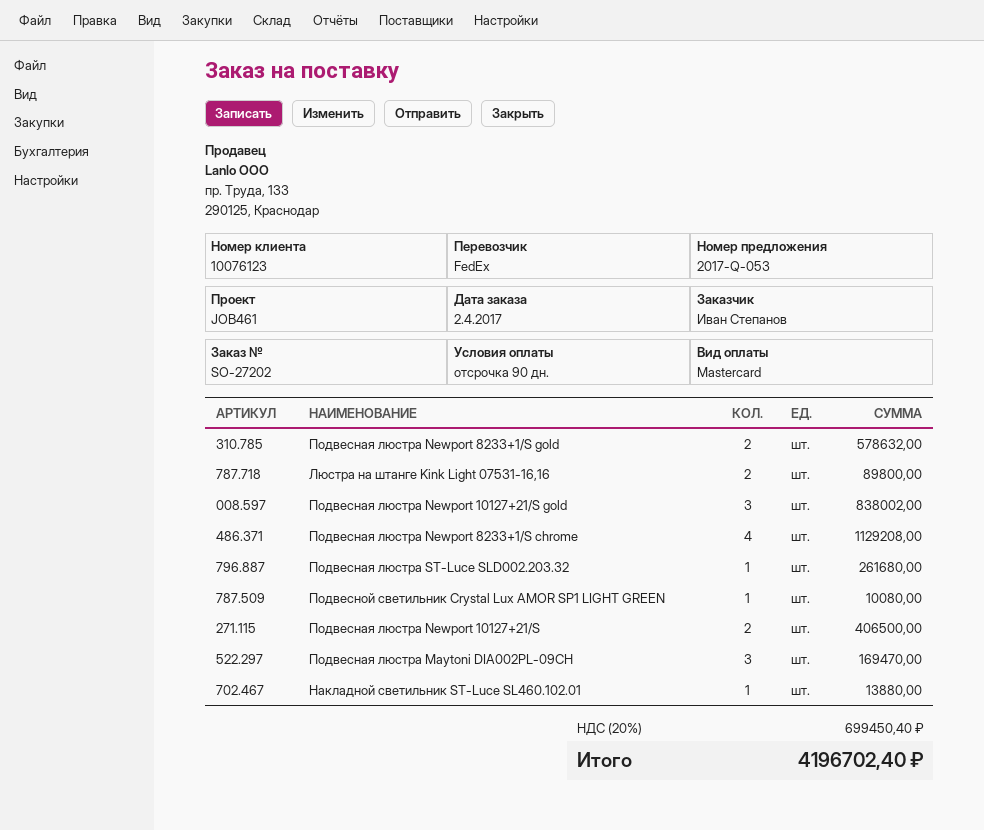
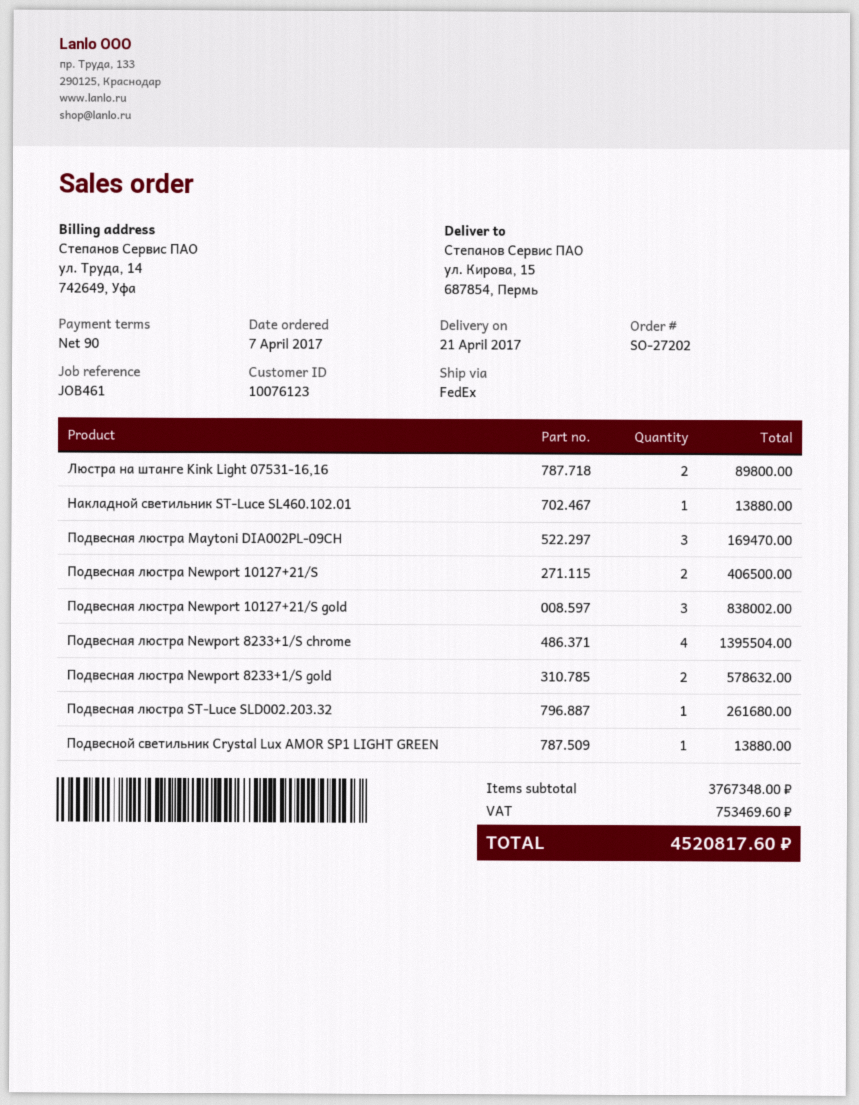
order date: 2017-04-02 -> 2017-04-07
Подвесная люстра Newport 8233+1/S chrome: 4 for 1129208.00 -> 4 for 1395504.00
Подвесной светильник Crystal Lux AMOR SP1 LIGHT GREEN: 1 for 10080.00 -> 1 for 13880.00
tax: 699450.40 -> 753469.60
total: 4196702.40 -> 4520817.60

